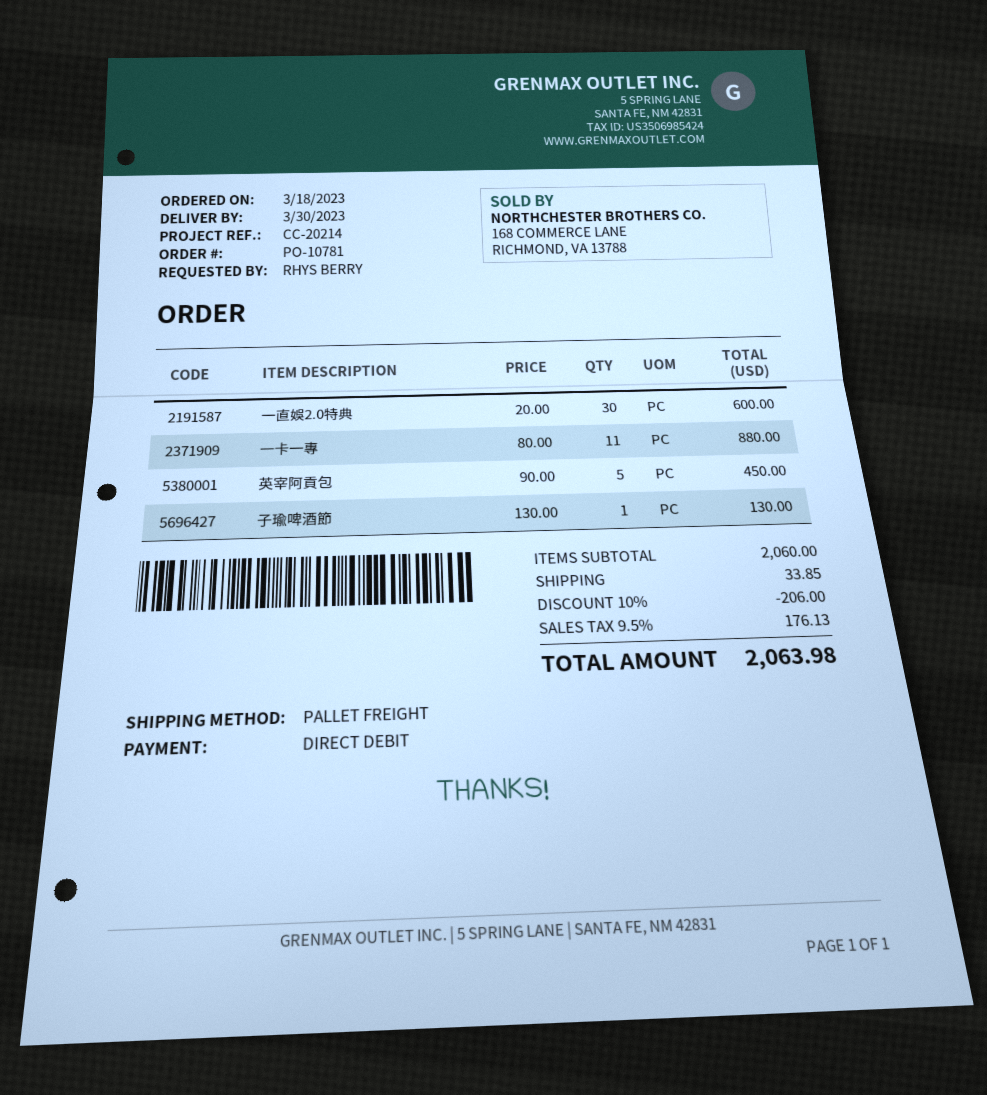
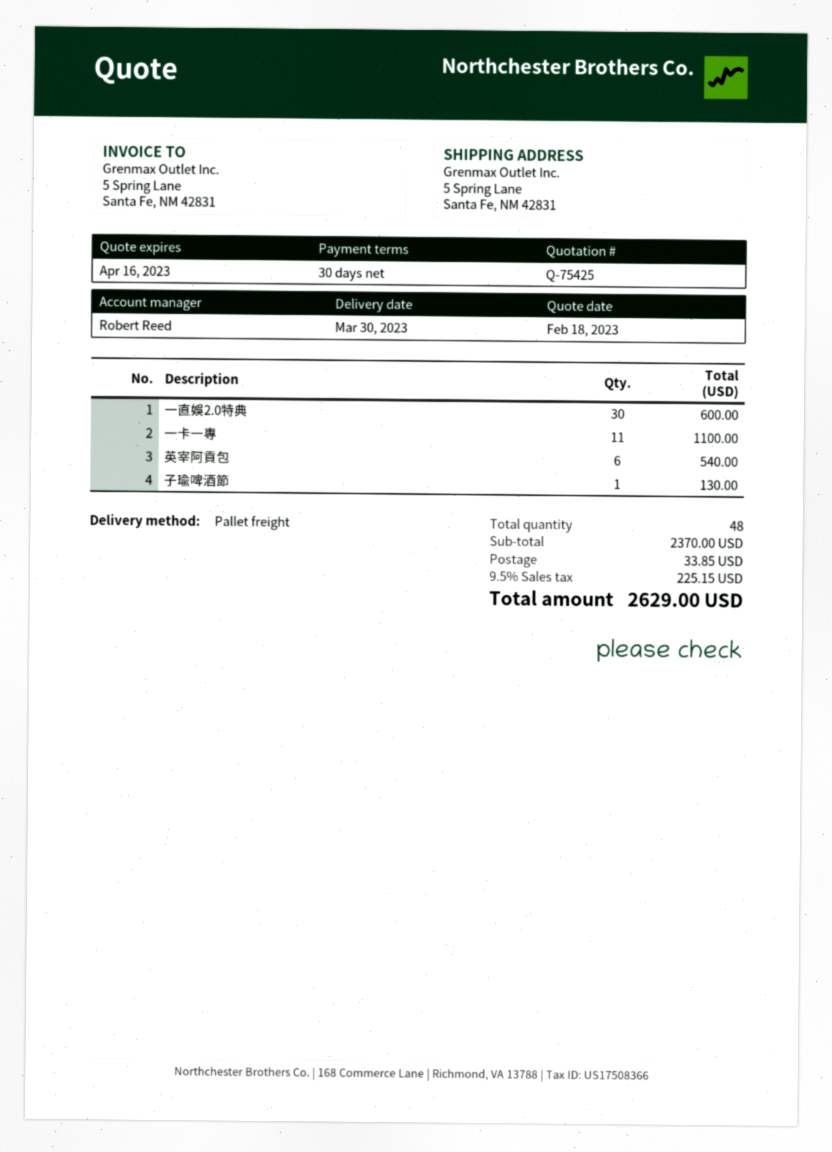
一卡一專: 11 for 880.00 -> 11 for 1100.00
英宰阿貢包: 5 for 450.00 -> 6 for 540.00
subtotal: 2060.00 -> 2370.00
discount: 10% = 206.00 -> none
tax: 9.5% = 176.13 -> 9.5% = 225.15
total: 2063.98 -> 2629.00

